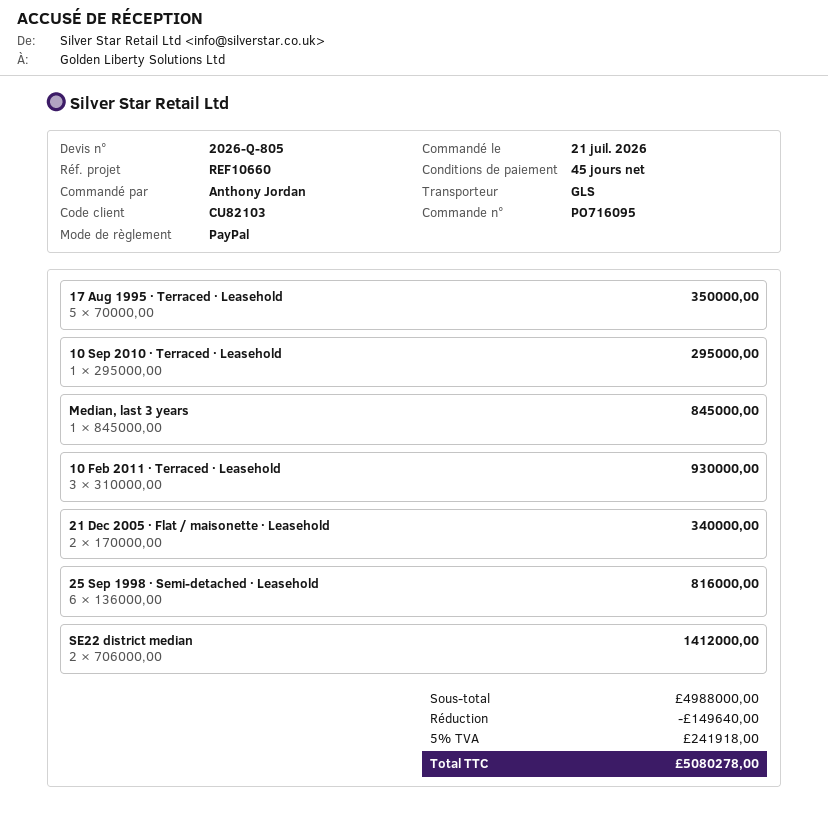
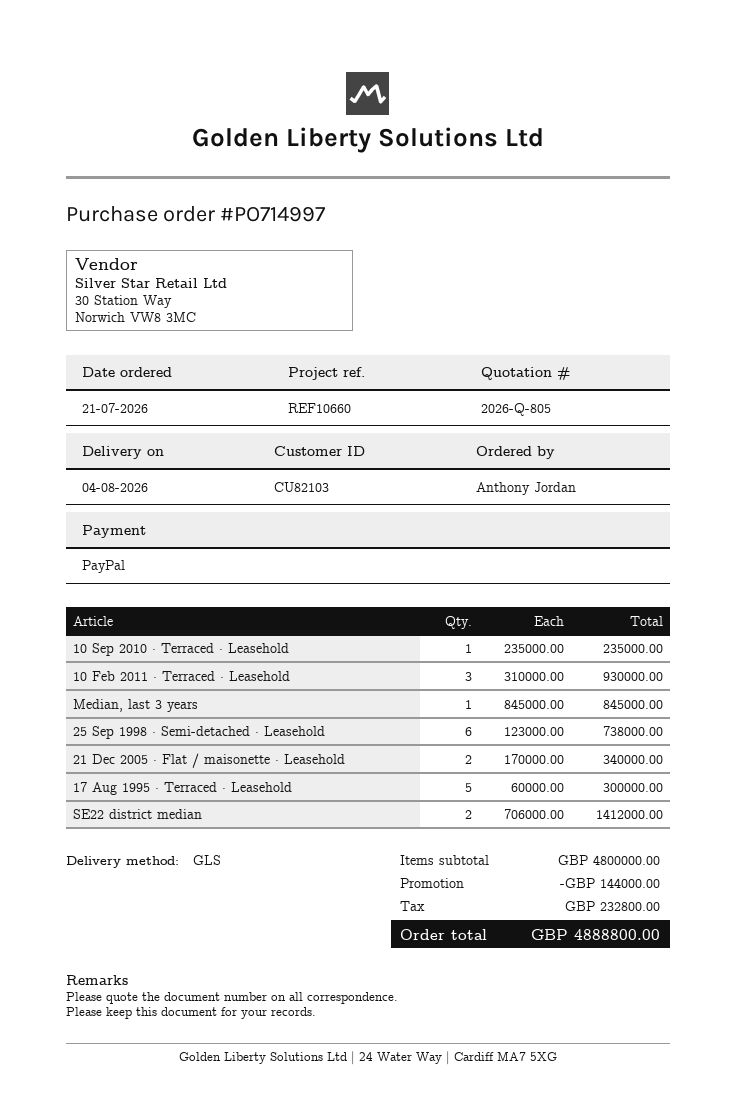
order number: PO716095 -> PO714997
17 Aug 1995 · Terraced · Leasehold: 5 x 70000.00 = 350000.00 -> 5 x 60000.00 = 300000.00
10 Sep 2010 · Terraced · Leasehold: 1 x 295000.00 = 295000.00 -> 1 x 235000.00 = 235000.00
25 Sep 1998 · Semi-detached · Leasehold: 6 x 136000.00 = 816000.00 -> 6 x 123000.00 = 738000.00
subtotal: 4988000.00 -> 4800000.00
discount: 149640.00 -> 144000.00
tax: 241918.00 -> 232800.00
total: 5080278.00 -> 4888800.00

